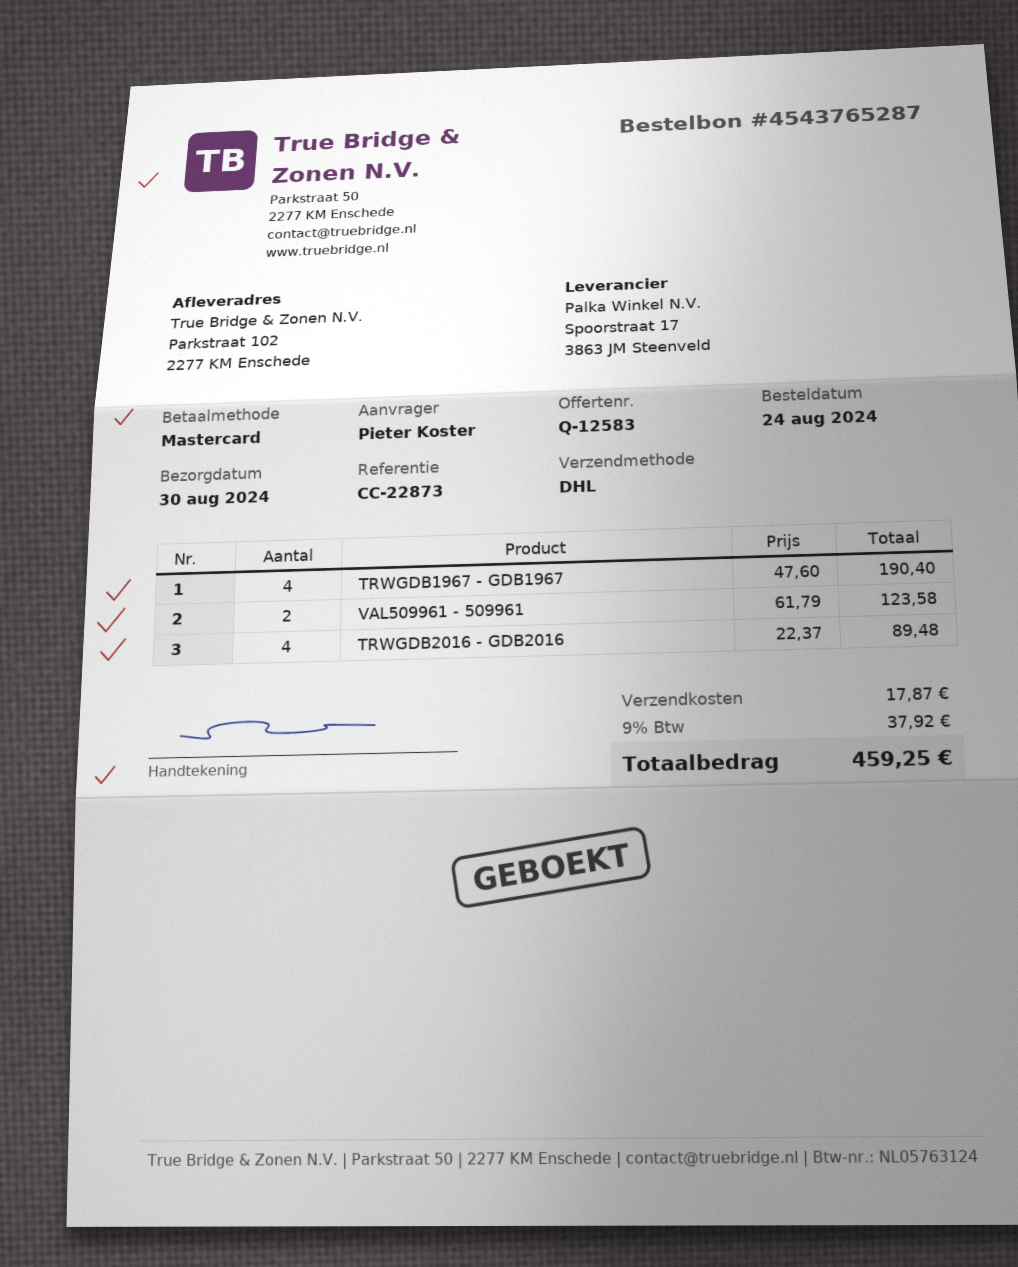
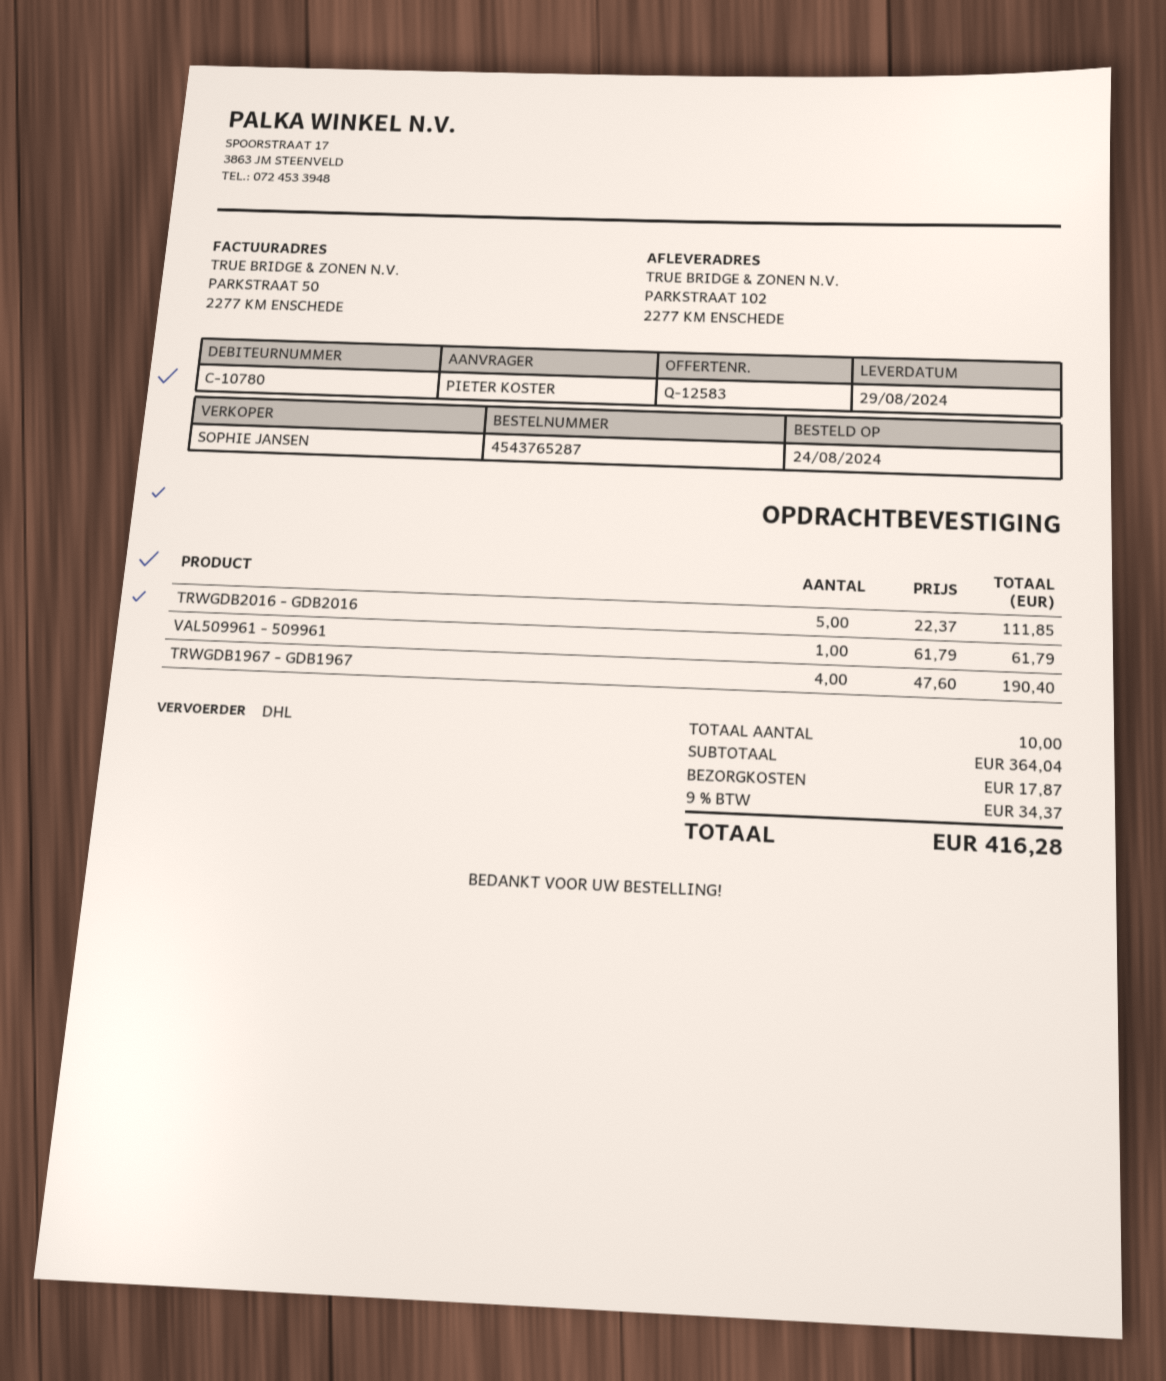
delivery date: 2024-08-30 -> 2024-08-29
VAL509961 - 509961: 2 x 61.79 = 123.58 -> 1 x 61.79 = 61.79
TRWGDB2016 - GDB2016: 4 x 22.37 = 89.48 -> 5 x 22.37 = 111.85
tax: 9% = 37.92 -> 9% = 34.37
total: 459.25 -> 416.28

